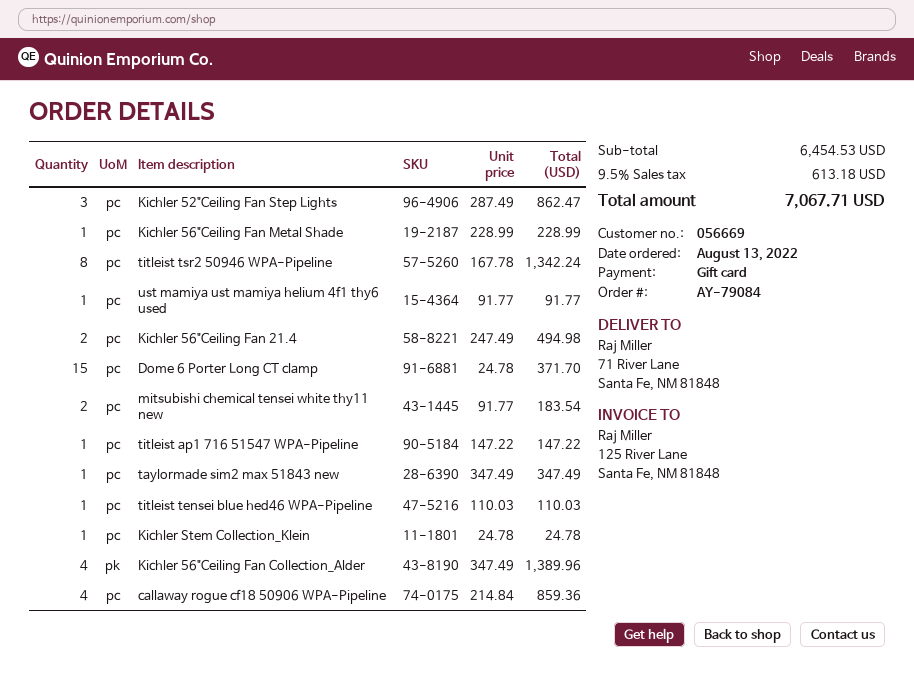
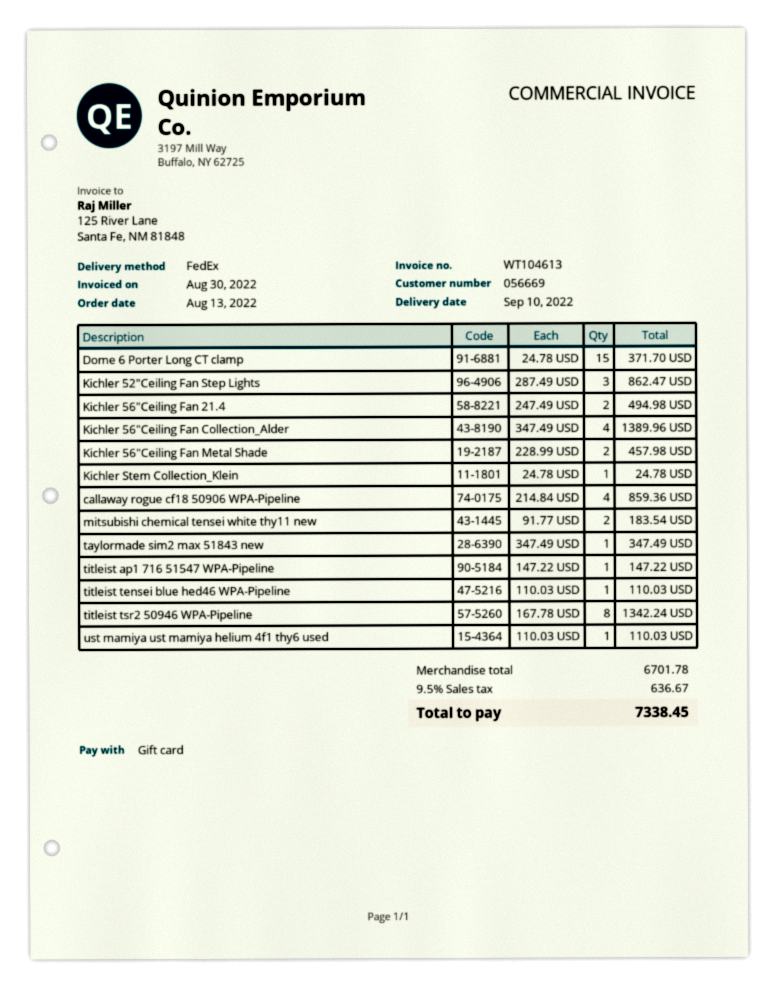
Kichler 56"Ceiling Fan Metal Shade: 1 x 228.99 = 228.99 -> 2 x 228.99 = 457.98
ust mamiya ust mamiya helium 4f1 thy6 used: 1 x 91.77 = 91.77 -> 1 x 110.03 = 110.03
subtotal: 6454.53 -> 6701.78
tax: 9.5% = 613.18 -> 9.5% = 636.67
total: 7067.71 -> 7338.45

